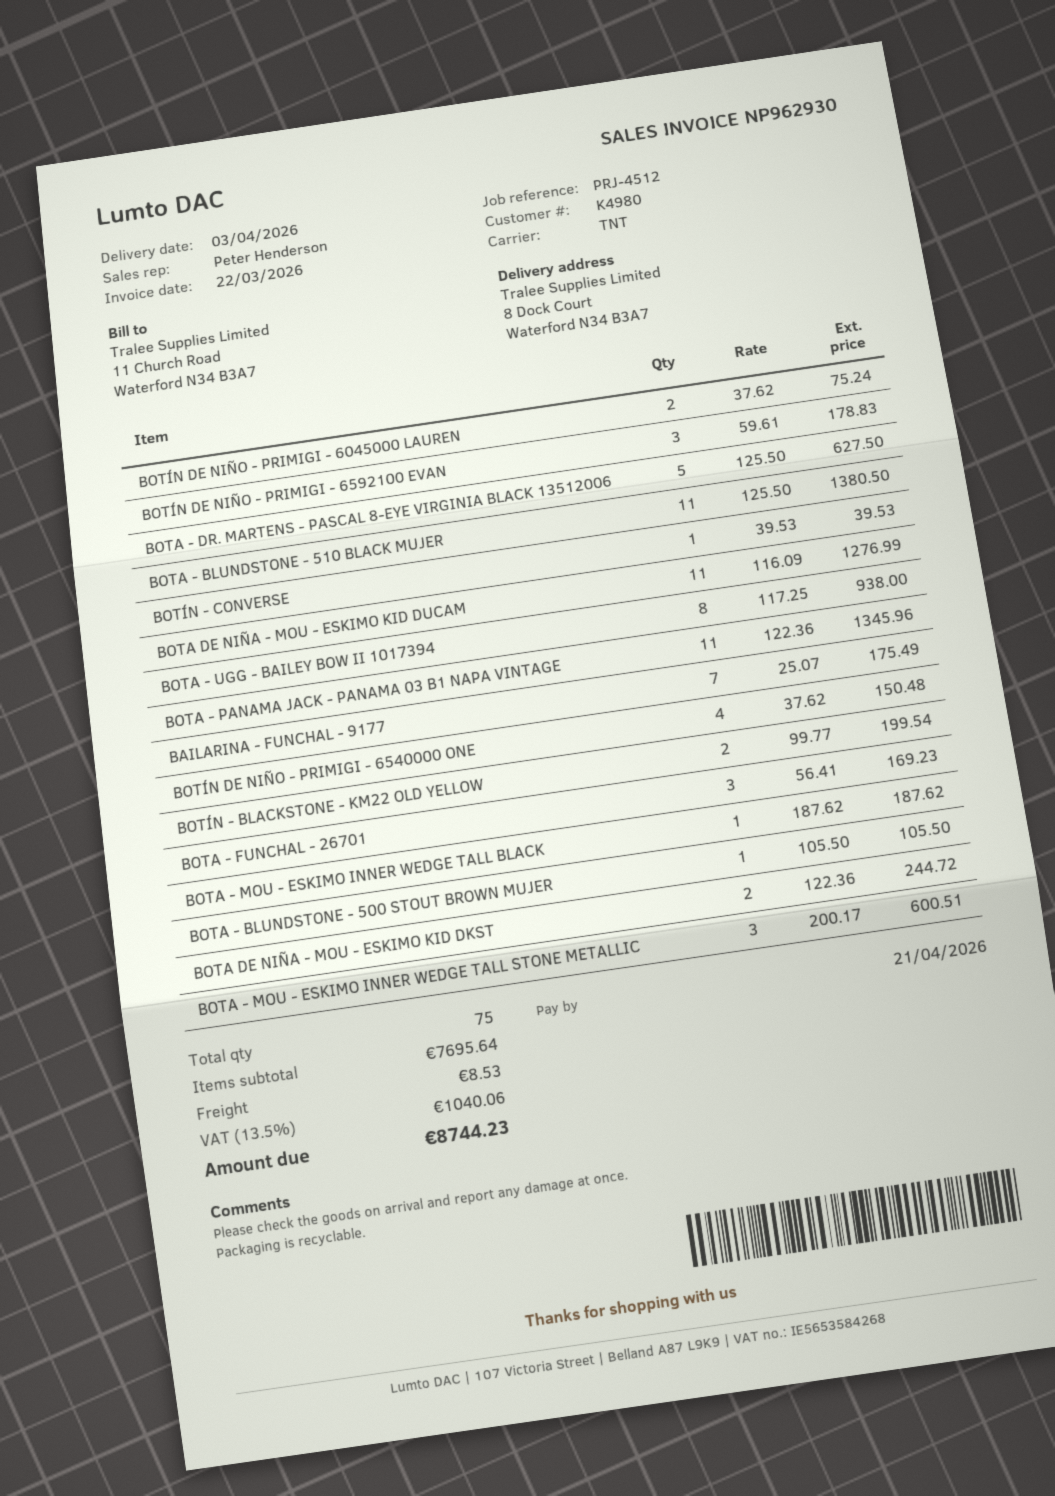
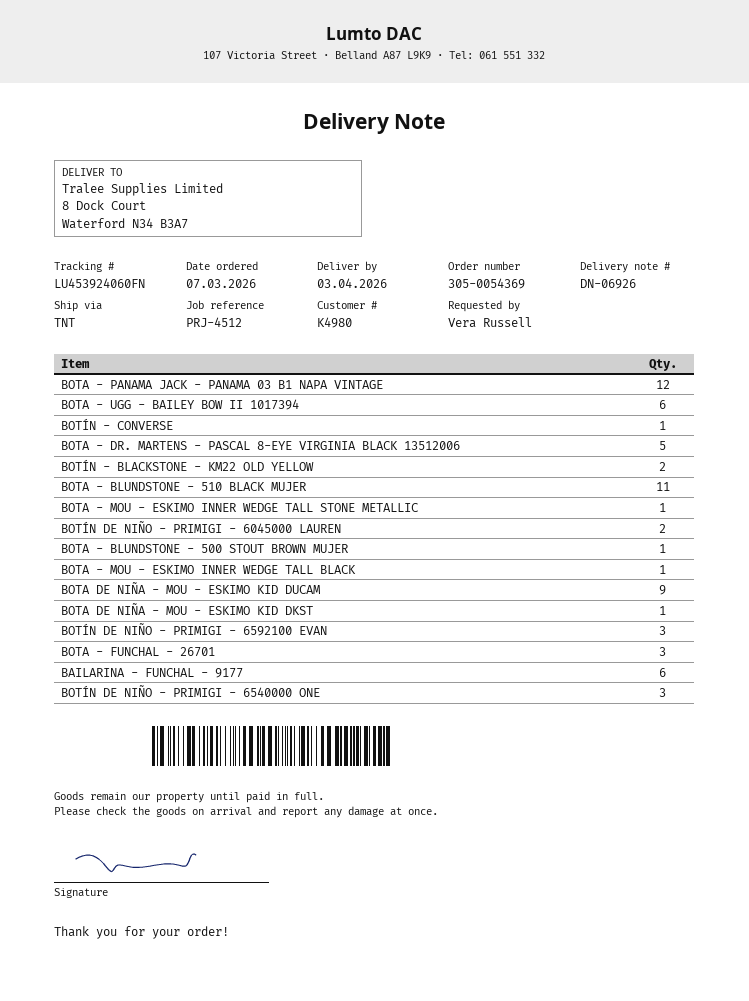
BOTA DE NIÑA - MOU - ESKIMO KID DUCAM: 11 -> 9
BOTA - UGG - BAILEY BOW II 1017394: 8 -> 6
BOTA - PANAMA JACK - PANAMA 03 B1 NAPA VINTAGE: 11 -> 12
BAILARINA - FUNCHAL - 9177: 7 -> 6
BOTÍN DE NIÑO - PRIMIGI - 6540000 ONE: 4 -> 3
BOTA DE NIÑA - MOU - ESKIMO KID DKST: 2 -> 1
BOTA - MOU - ESKIMO INNER WEDGE TALL STONE METALLIC: 3 -> 1

